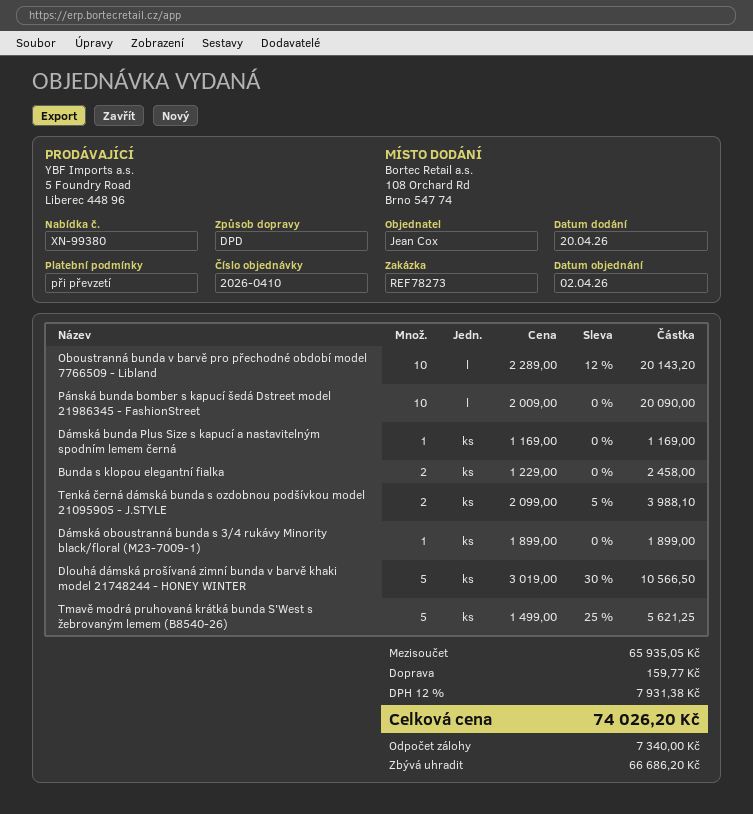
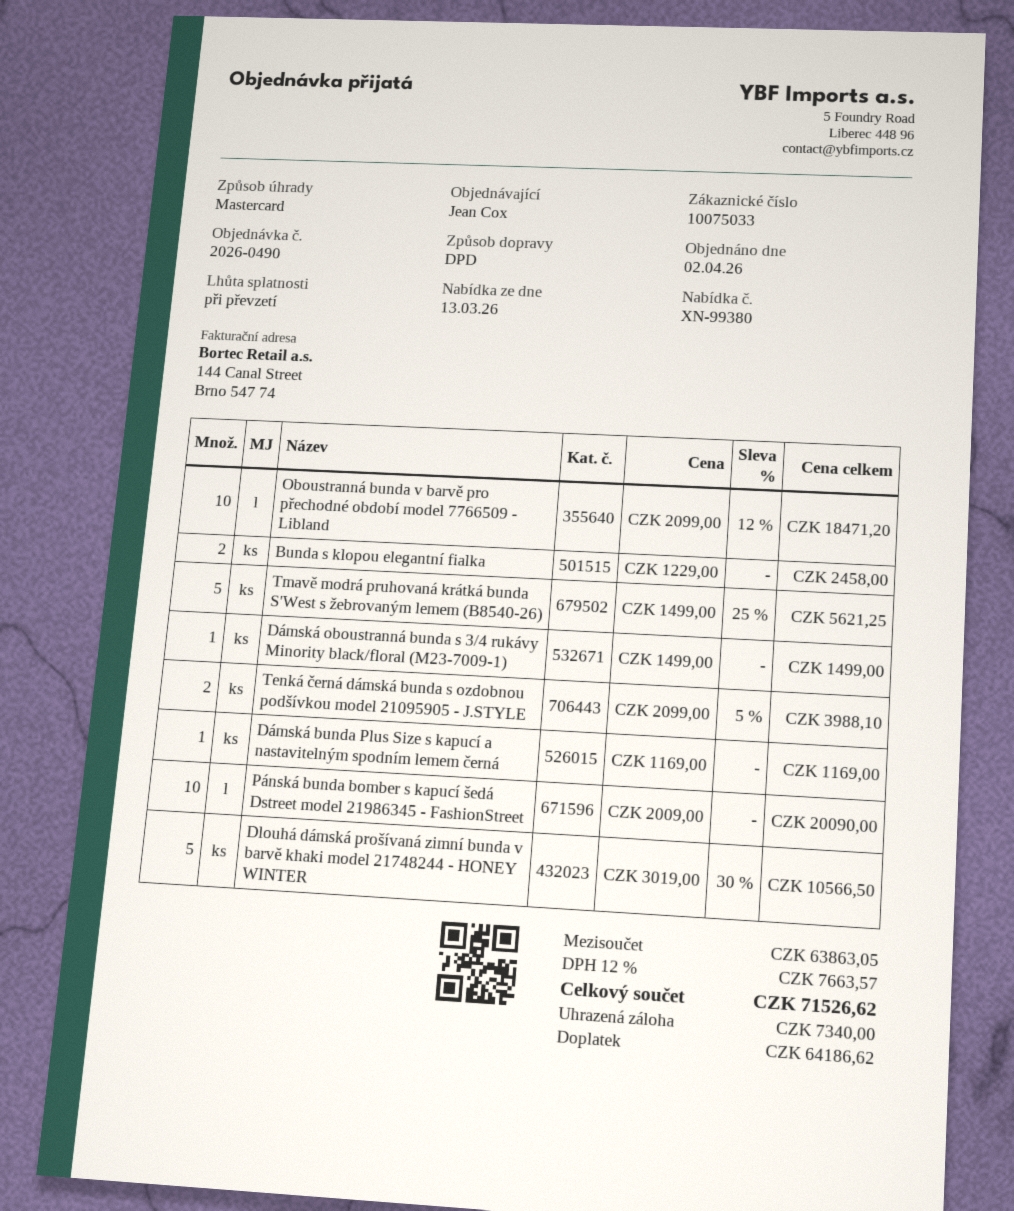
order number: 2026-0410 -> 2026-0490
Oboustranná bunda v barvě pro přechodné období model 7766509 - Libland: 10 x 2289.00 - 12% = 20143.20 -> 10 x 2099.00 - 12% = 18471.20
Dámská oboustranná bunda s 3/4 rukávy Minority black/floral (M23-7009-1): 1 x 1899.00 = 1899.00 -> 1 x 1499.00 = 1499.00
subtotal: 65935.05 -> 63863.05
shipping: 159.77 -> none
tax: 12% = 7931.38 -> 12% = 7663.57
total: 74026.20 -> 71526.62
balance: 66686.20 -> 64186.62

